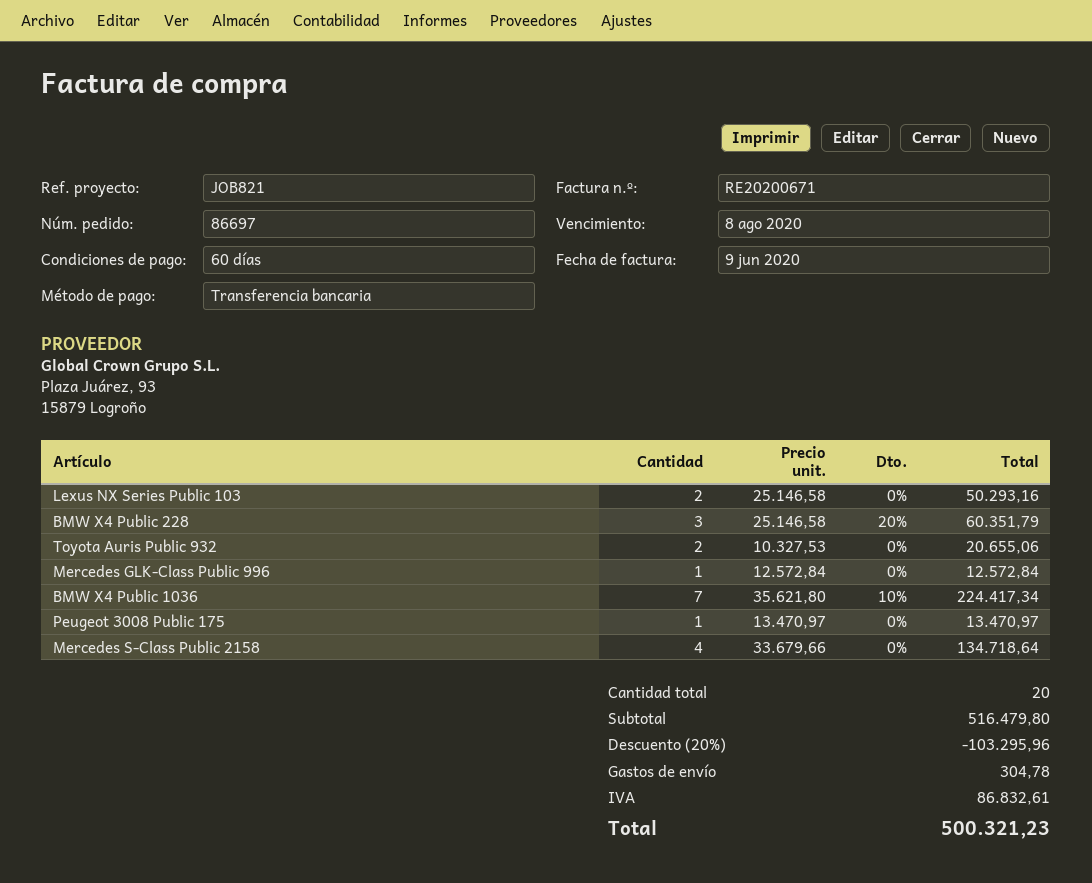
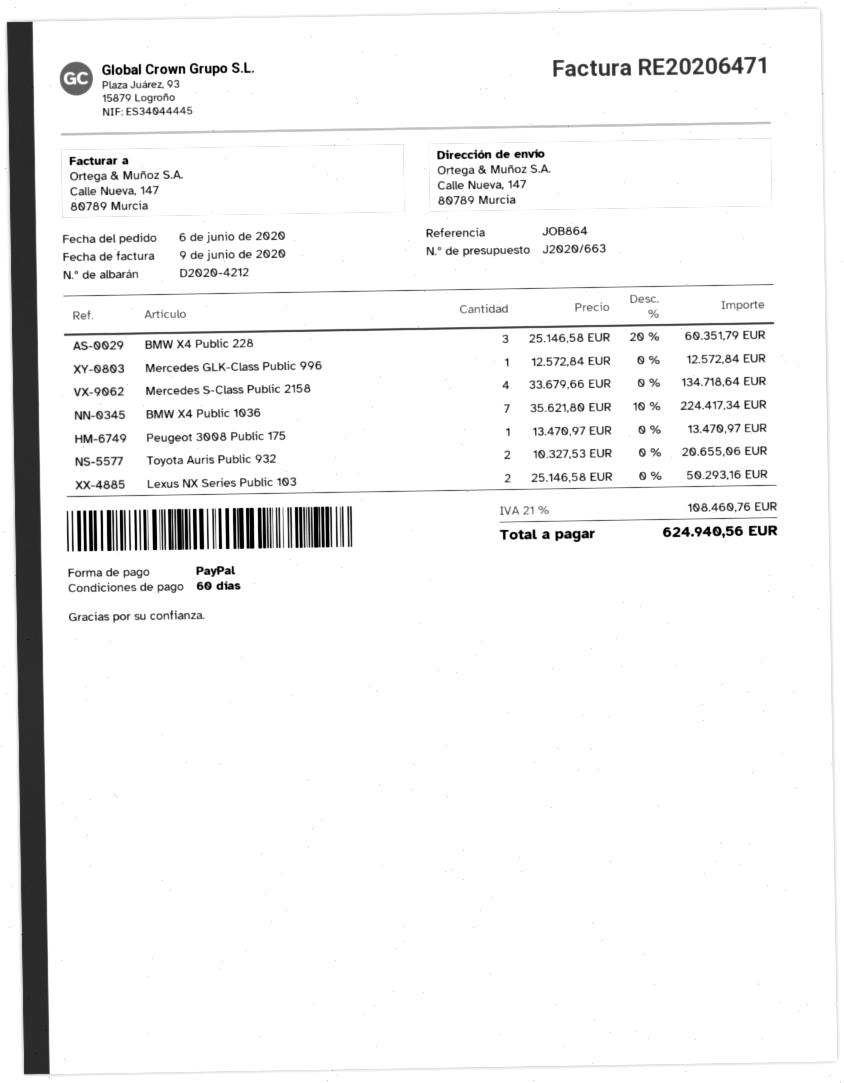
invoice number: RE20200671 -> RE20206471
reference: JOB821 -> JOB864
payment method: bank transfer -> PayPal
discount: 20% = 103295.96 -> none
shipping: 304.78 -> none
tax: 86832.61 -> 108460.76
total: 500321.23 -> 624940.56

